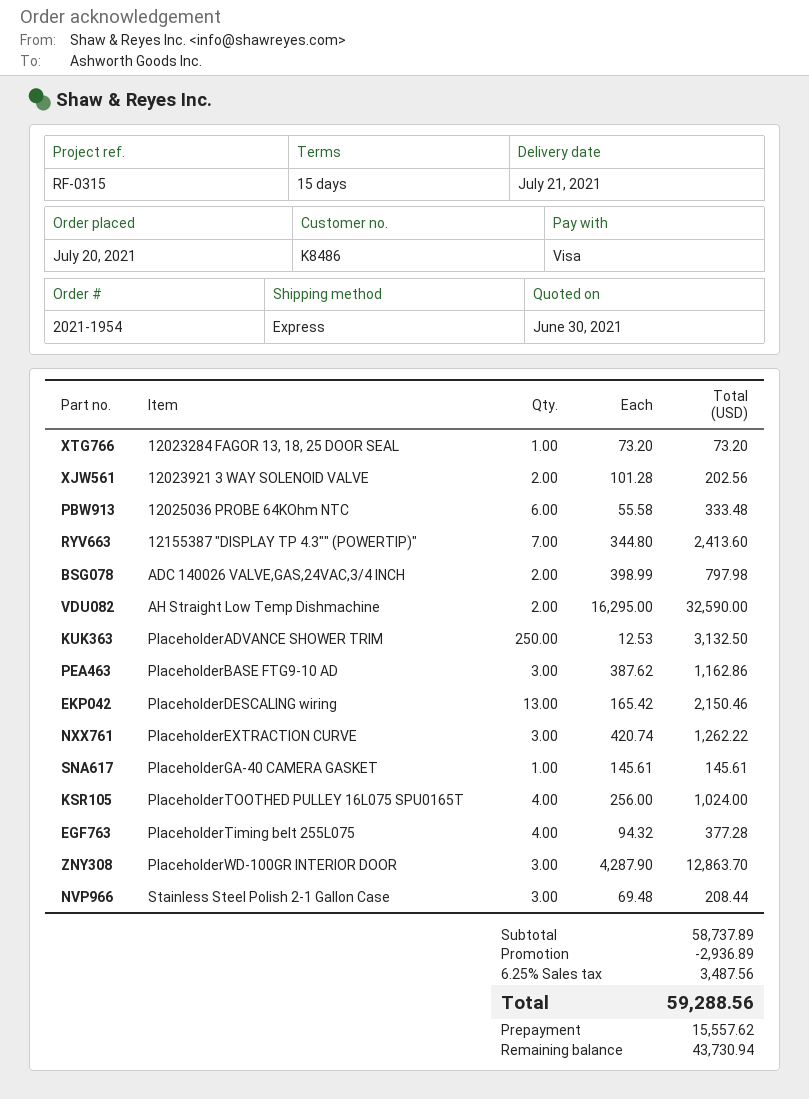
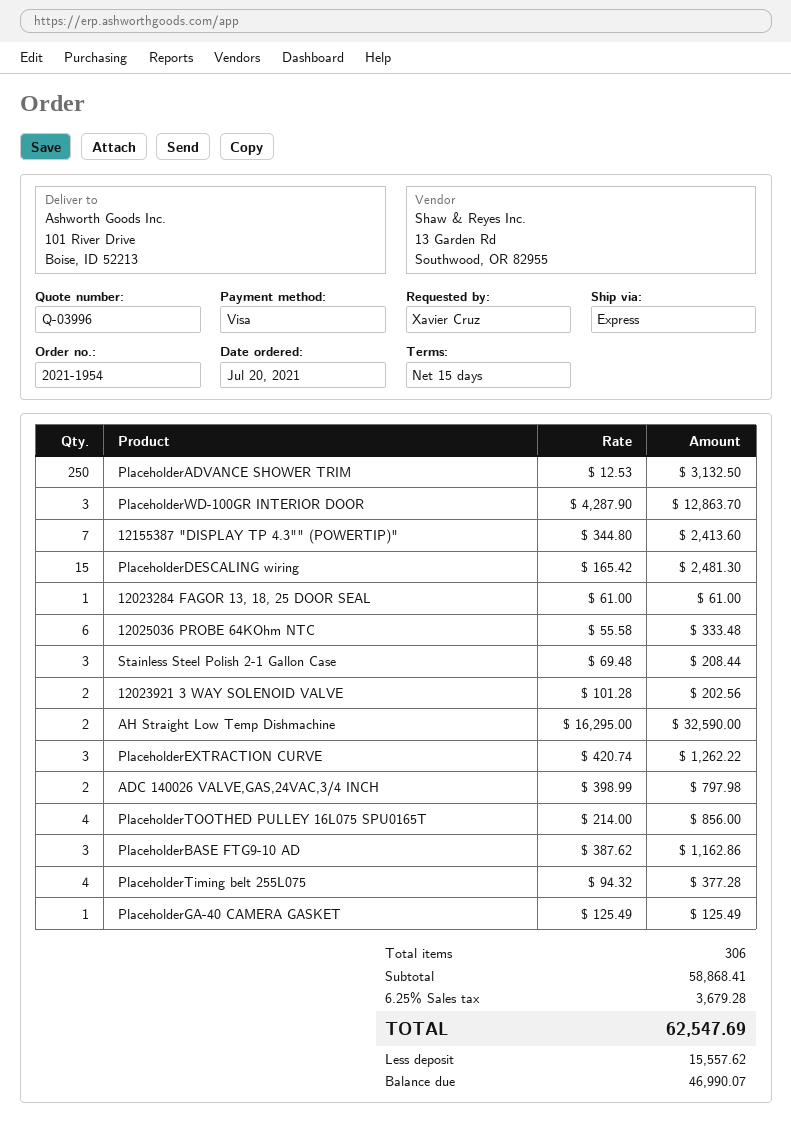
12023284 FAGOR 13, 18, 25 DOOR SEAL: 1 x 73.20 = 73.20 -> 1 x 61.00 = 61.00
PlaceholderDESCALING wiring: 13 x 165.42 = 2150.46 -> 15 x 165.42 = 2481.30
PlaceholderGA-40 CAMERA GASKET: 1 x 145.61 = 145.61 -> 1 x 125.49 = 125.49
PlaceholderTOOTHED PULLEY 16L075 SPU0165T: 4 x 256.00 = 1024.00 -> 4 x 214.00 = 856.00
subtotal: 58737.89 -> 58868.41
discount: 2936.89 -> none
tax: 6.25% = 3487.56 -> 6.25% = 3679.28
total: 59288.56 -> 62547.69
balance: 43730.94 -> 46990.07

